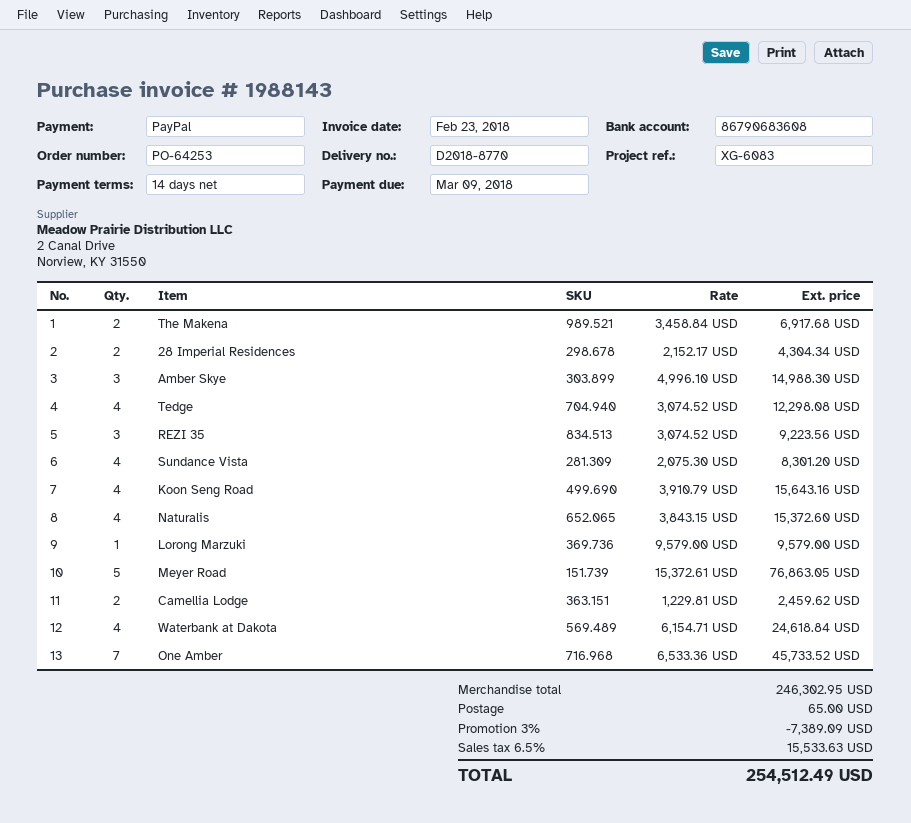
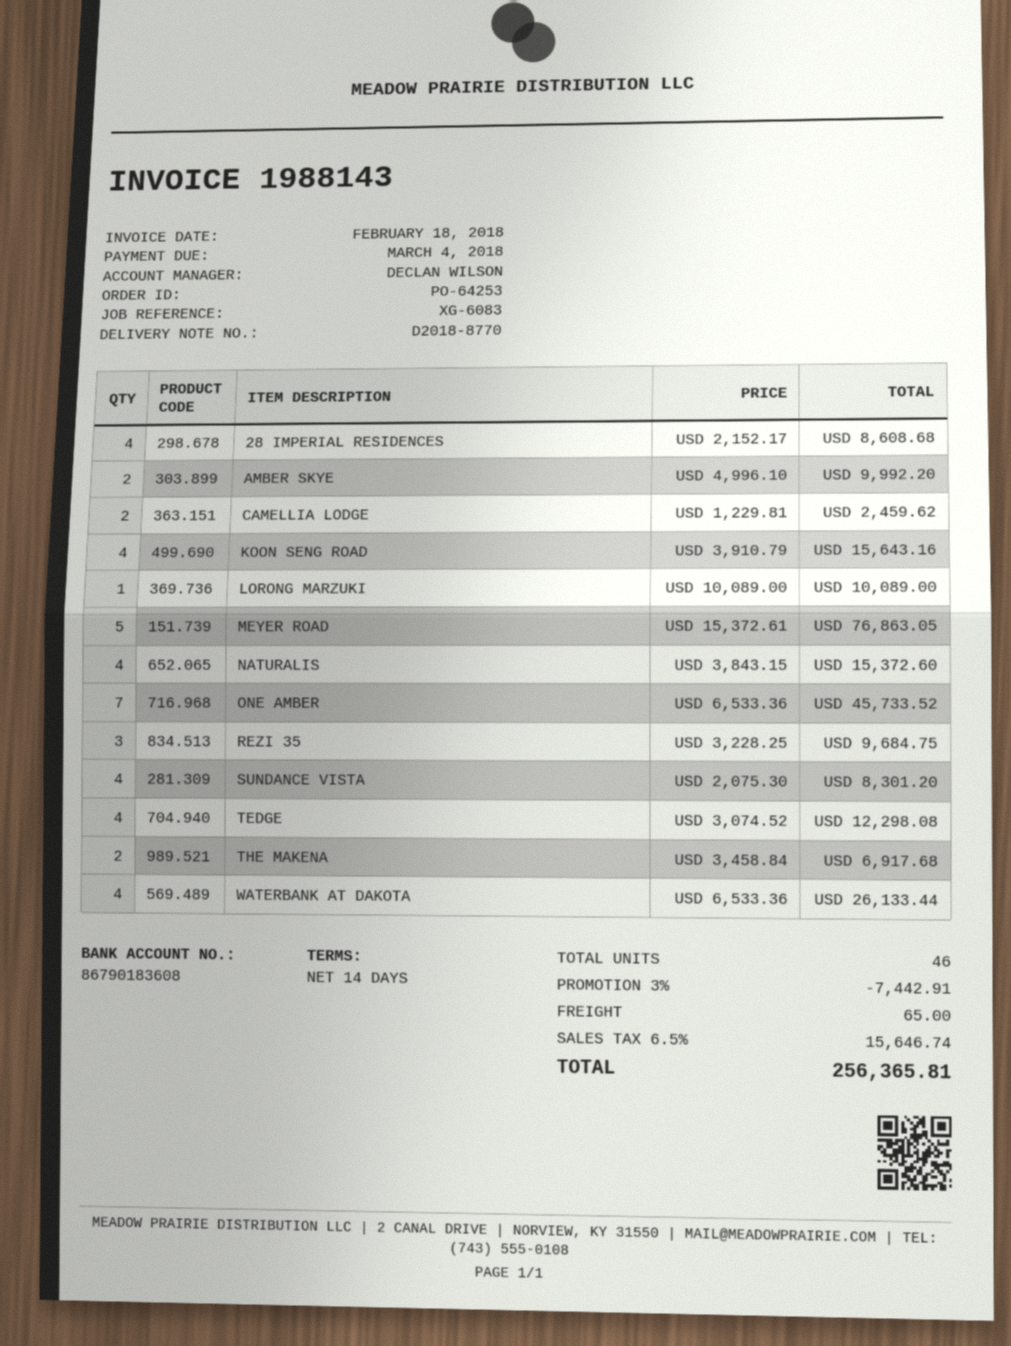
invoice date: 2018-02-23 -> 2018-02-18
due date: 2018-03-09 -> 2018-03-04
bank account: 86790683608 -> 86790183608
28 Imperial Residences: 2 x 2152.17 = 4304.34 -> 4 x 2152.17 = 8608.68
Amber Skye: 3 x 4996.10 = 14988.30 -> 2 x 4996.10 = 9992.20
REZI 35: 3 x 3074.52 = 9223.56 -> 3 x 3228.25 = 9684.75
Lorong Marzuki: 1 x 9579.00 = 9579.00 -> 1 x 10089.00 = 10089.00
Waterbank at Dakota: 4 x 6154.71 = 24618.84 -> 4 x 6533.36 = 26133.44
discount: 3% = 7389.09 -> 3% = 7442.91
tax: 6.5% = 15533.63 -> 6.5% = 15646.74
total: 254512.49 -> 256365.81

